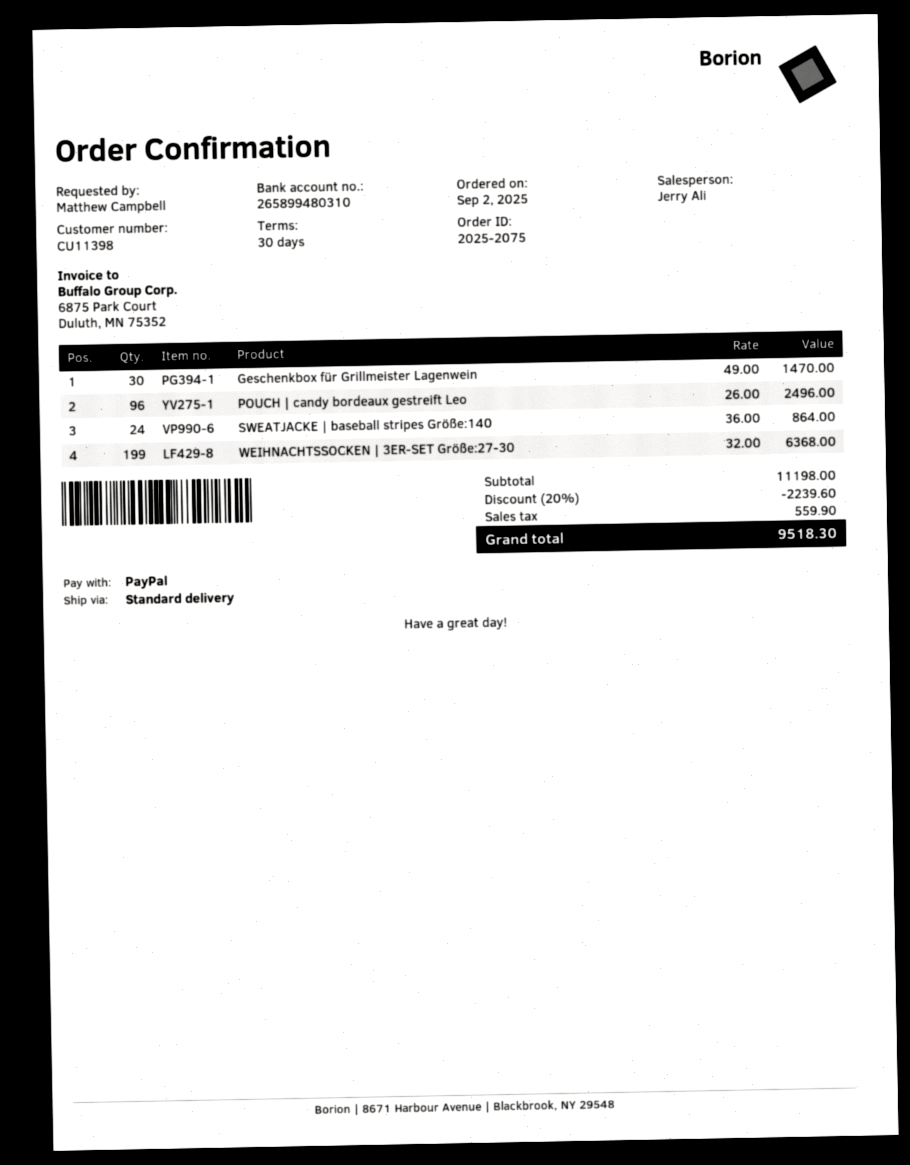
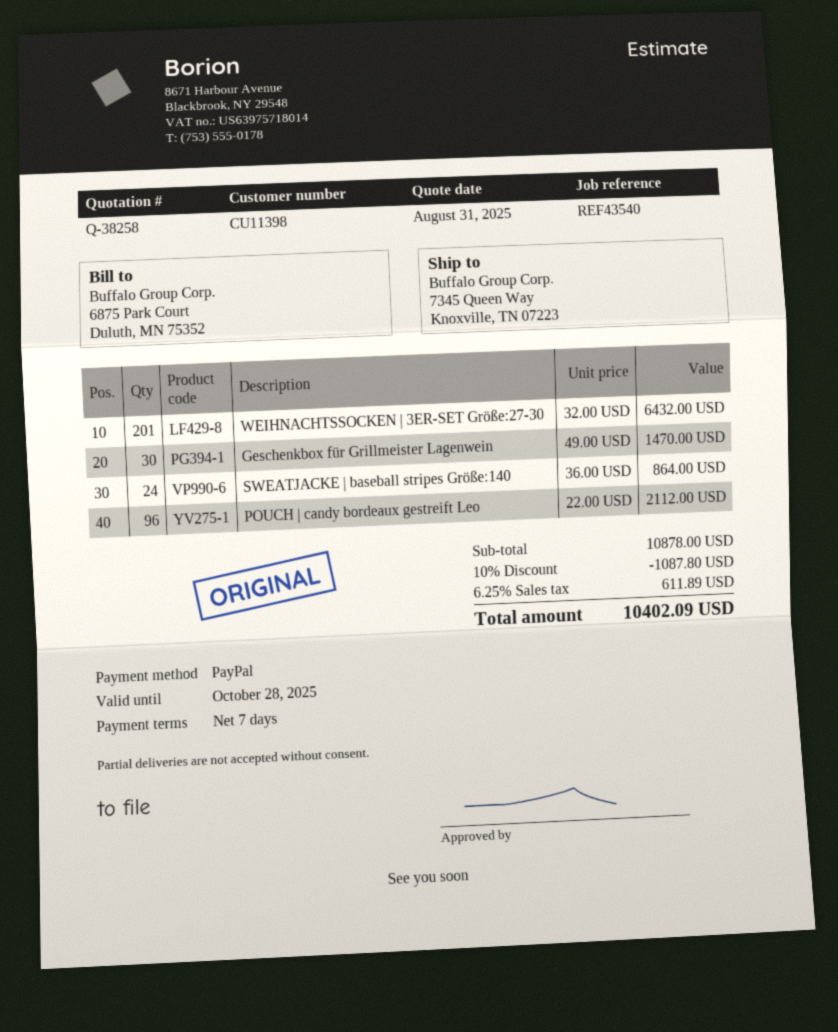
payment terms: 30 days -> 7 days
POUCH | candy bordeaux gestreift Leo: 96 x 26.00 = 2496.00 -> 96 x 22.00 = 2112.00
WEIHNACHTSSOCKEN | 3ER-SET Größe:27-30: 199 x 32.00 = 6368.00 -> 201 x 32.00 = 6432.00
subtotal: 11198.00 -> 10878.00
discount: 20% = 2239.60 -> 10% = 1087.80
tax: 559.90 -> 611.89
total: 9518.30 -> 10402.09

